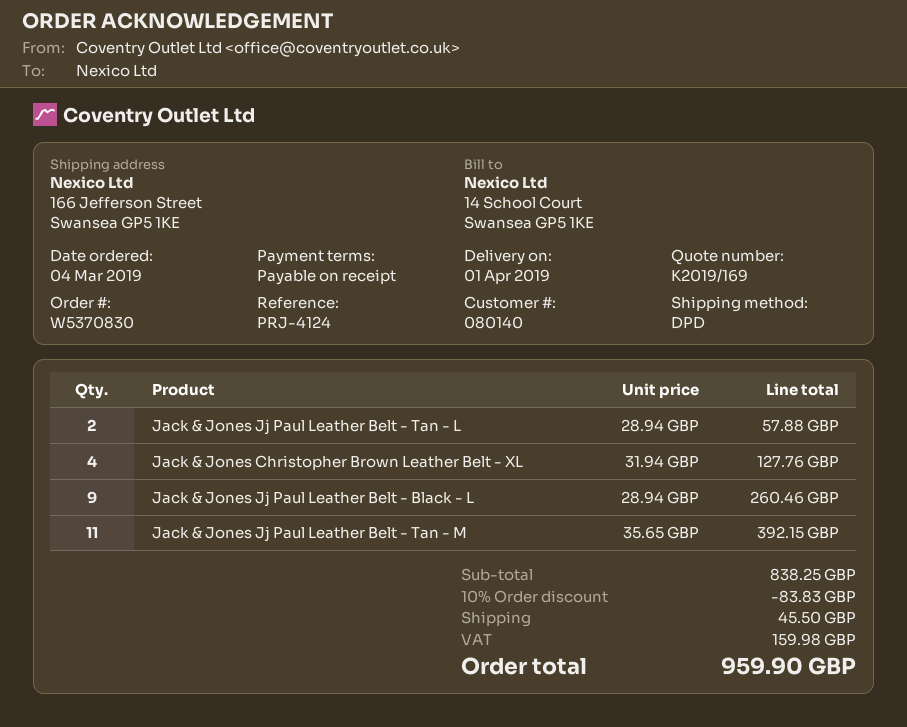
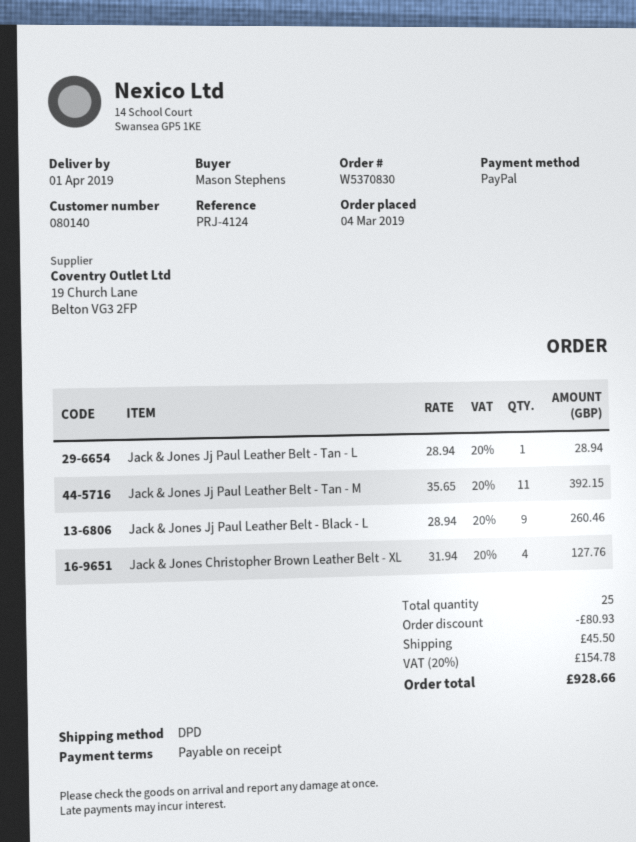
Jack & Jones Jj Paul Leather Belt - Tan - L: 2 x 28.94 = 57.88 -> 1 x 28.94 = 28.94
discount: 83.83 -> 80.93
tax: 159.98 -> 154.78
total: 959.90 -> 928.66

